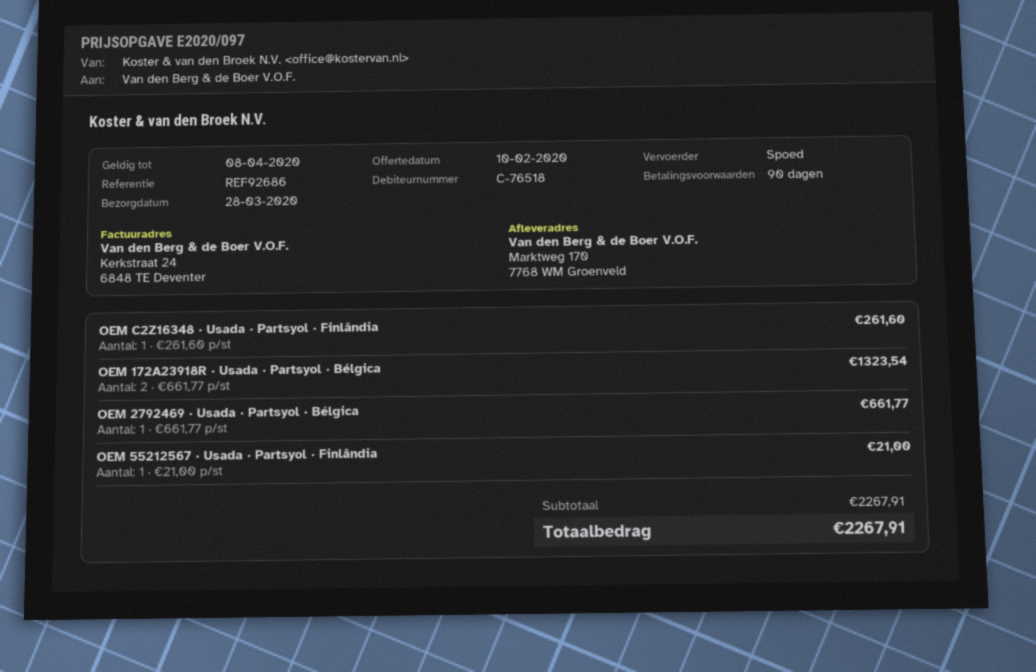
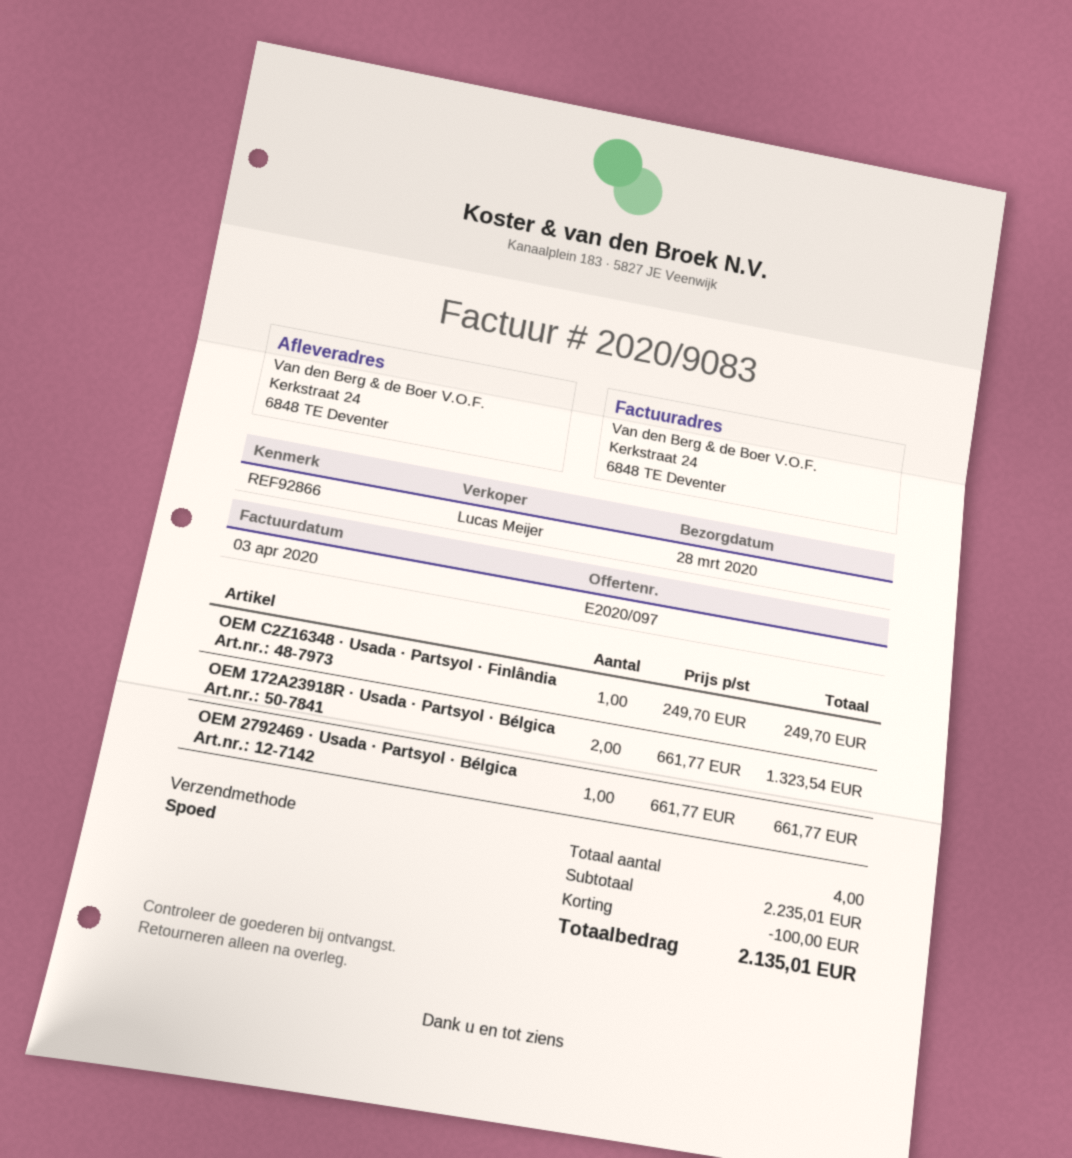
reference: REF92686 -> REF92866
ship to: Marktweg 170, 7768 WM Groenveld -> Kerkstraat 24, 6848 TE Deventer
OEM C2Z16348 · Usada · Partsyol · Finlândia: 1 x 261.60 = 261.60 -> 1 x 249.70 = 249.70
OEM 55212567 · Usada · Partsyol · Finlândia: 1 x 21.00 = 21.00 -> none
subtotal: 2267.91 -> 2235.01
discount: none -> 100.00
total: 2267.91 -> 2135.01

